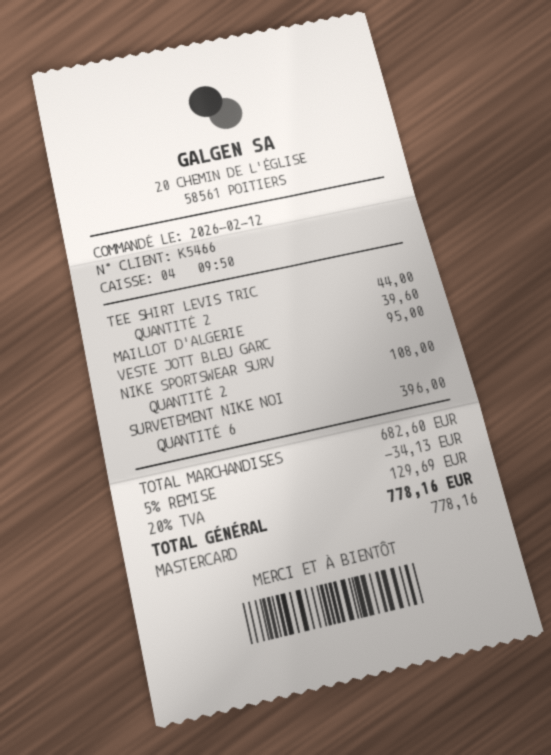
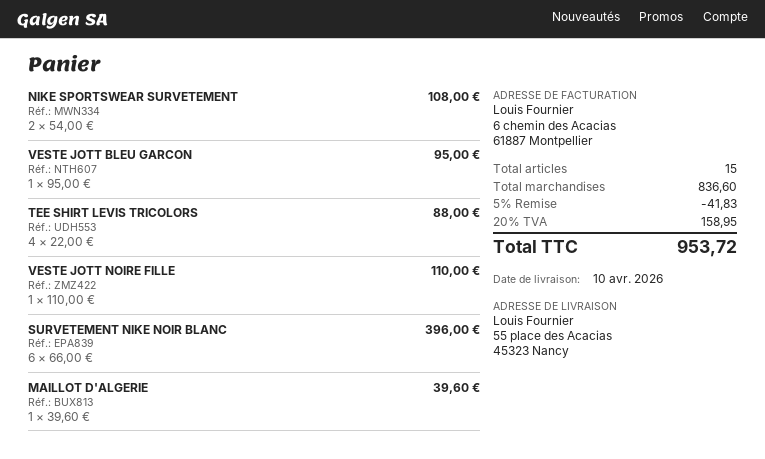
TEE SHIRT LEVIS TRIC: 2 for 44.00 -> 4 for 88.00
VESTE JOTT NOIRE FILLE: none -> 1 for 110.00
subtotal: 682.60 -> 836.60
discount: 5% = 34.13 -> 5% = 41.83
tax: 20% = 129.69 -> 20% = 158.95
total: 778.16 -> 953.72

